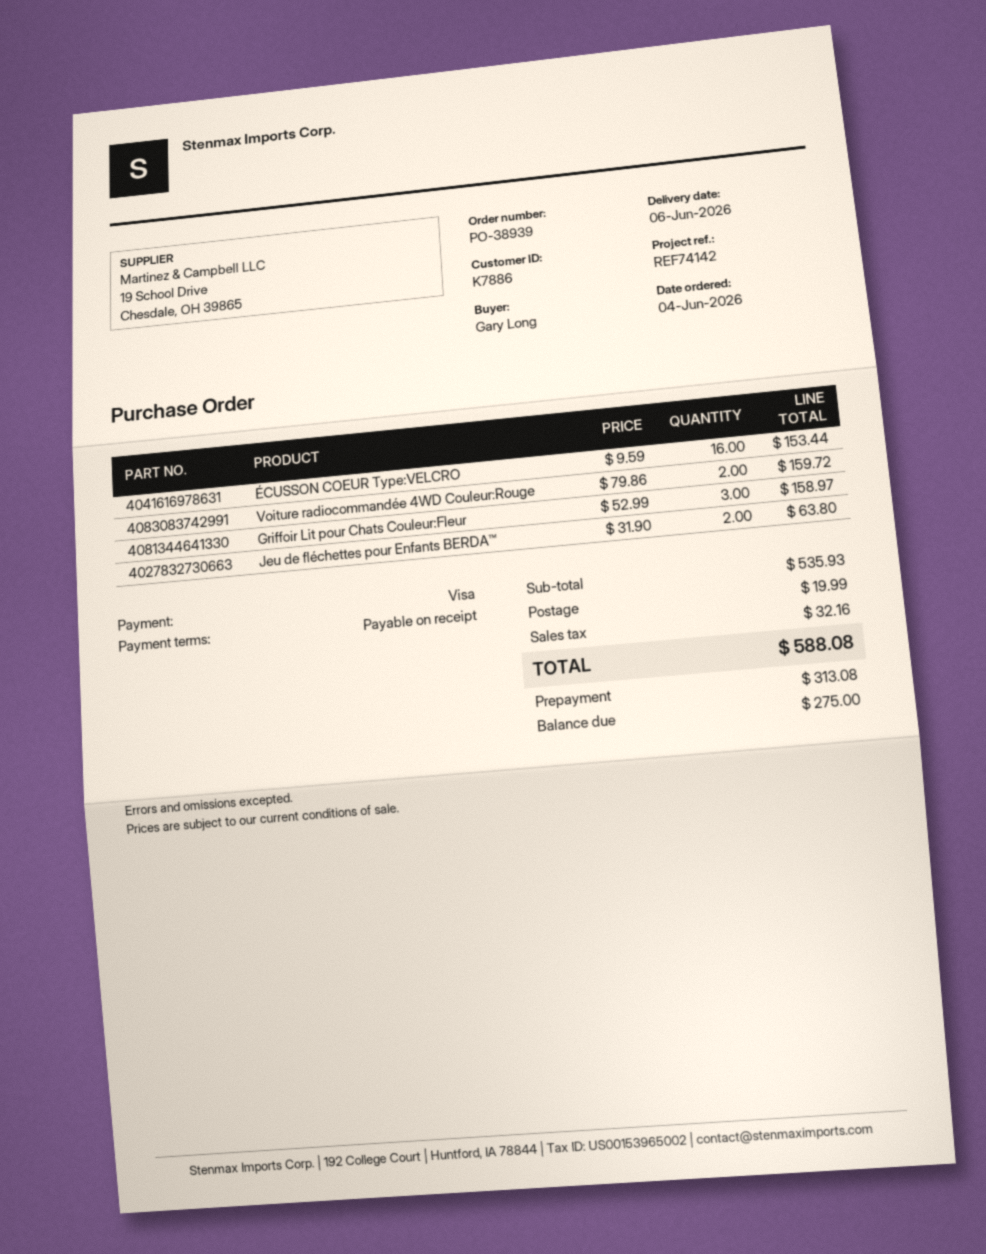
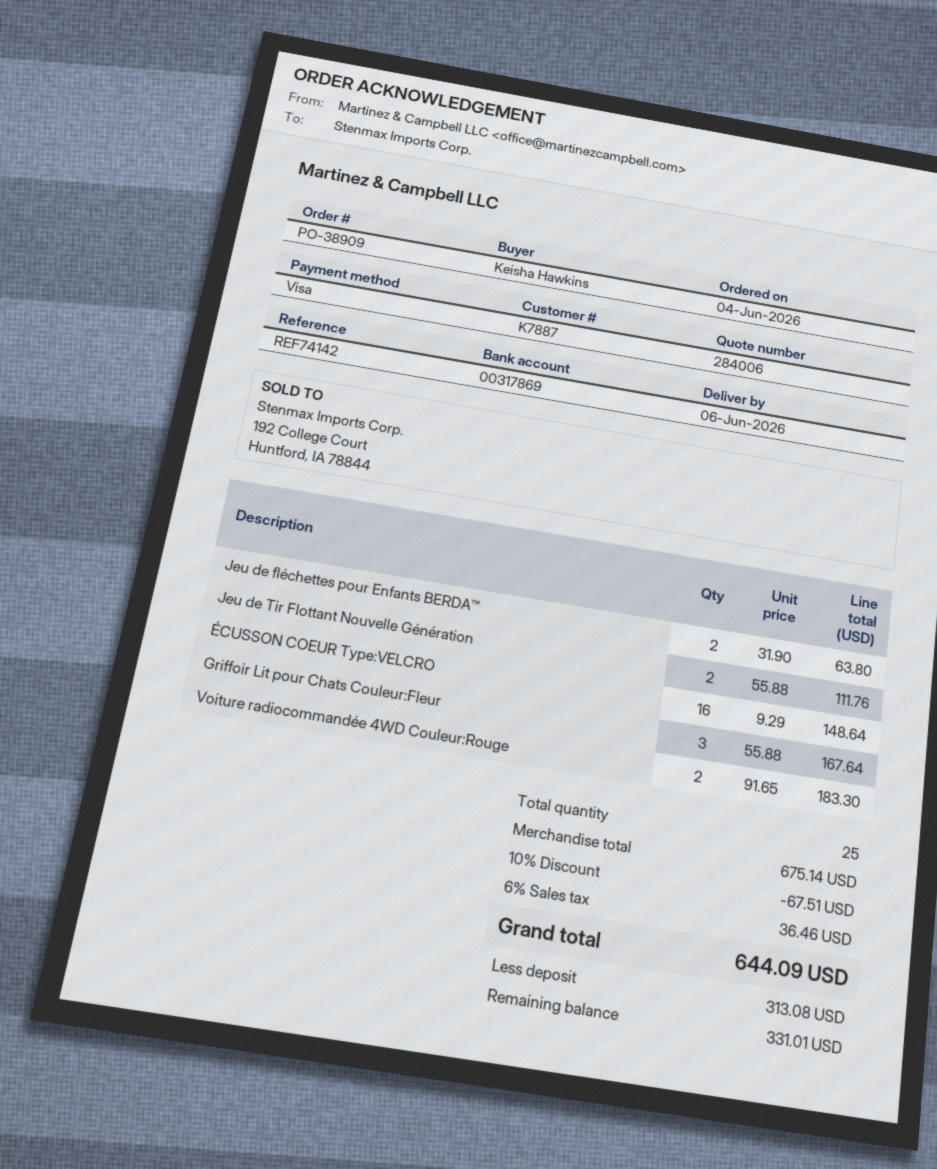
order number: PO-38939 -> PO-38909
customer number: K7886 -> K7887
ordered by: Gary Long -> Keisha Hawkins
ÉCUSSON COEUR Type:VELCRO: 16 x 9.59 = 153.44 -> 16 x 9.29 = 148.64
Voiture radiocommandée 4WD Couleur:Rouge: 2 x 79.86 = 159.72 -> 2 x 91.65 = 183.30
Griffoir Lit pour Chats Couleur:Fleur: 3 x 52.99 = 158.97 -> 3 x 55.88 = 167.64
Jeu de Tir Flottant Nouvelle Génération: none -> 2 x 55.88 = 111.76
subtotal: 535.93 -> 675.14
discount: none -> 10% = 67.51
shipping: 19.99 -> none
tax: 32.16 -> 36.46
total: 588.08 -> 644.09
balance: 275.00 -> 331.01

